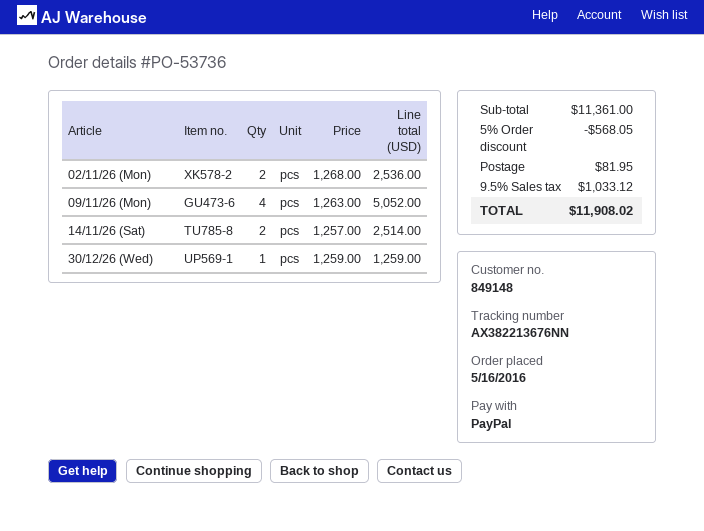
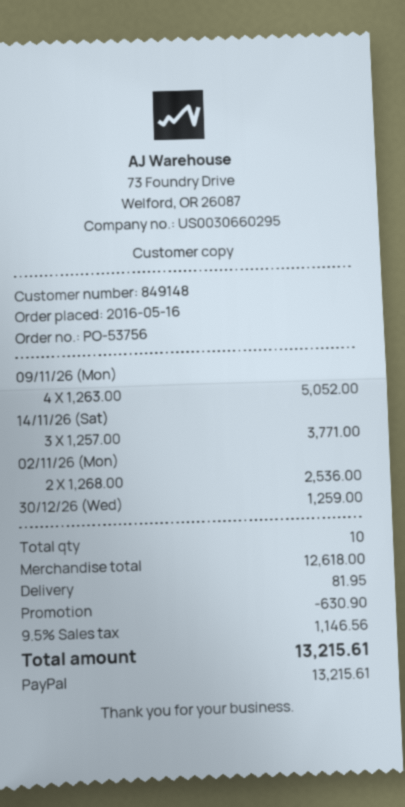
order number: PO-53736 -> PO-53756
14/11/26 (Sat): 2 x 1257.00 = 2514.00 -> 3 x 1257.00 = 3771.00
subtotal: 11361.00 -> 12618.00
discount: 568.05 -> 630.90
tax: 9.5% = 1033.12 -> 9.5% = 1146.56
total: 11908.02 -> 13215.61

